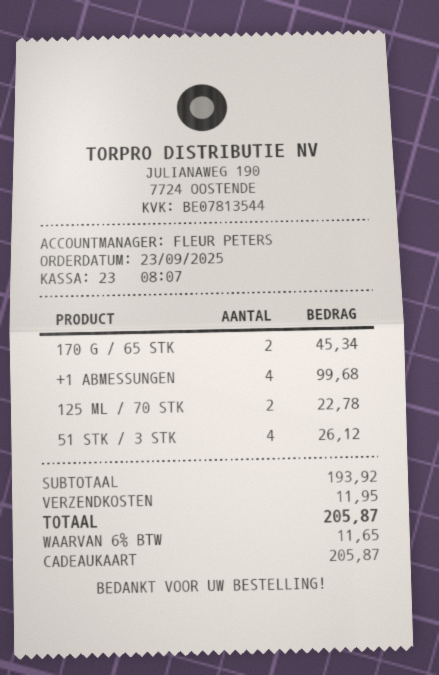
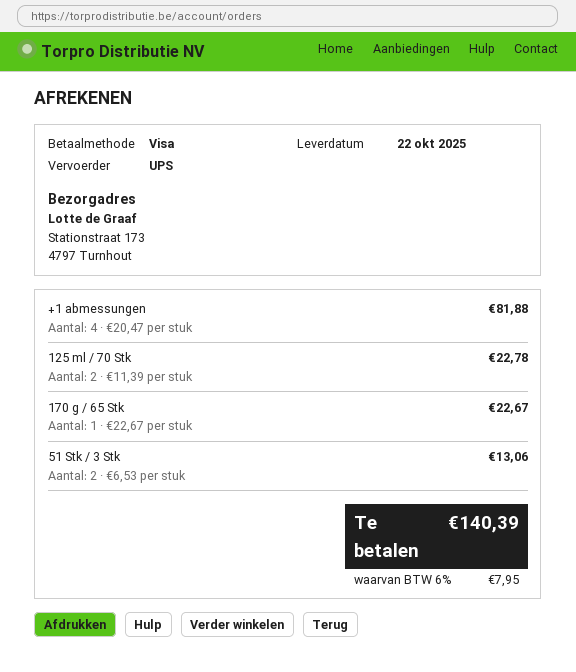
payment method: gift card -> Visa
170 G / 65 STK: 2 for 45.34 -> 1 for 22.67
+1 ABMESSUNGEN: 4 for 99.68 -> 4 for 81.88
51 STK / 3 STK: 4 for 26.12 -> 2 for 13.06
shipping: 11.95 -> none
tax: 6% = 11.65 -> 6% = 7.95
total: 205.87 -> 140.39

